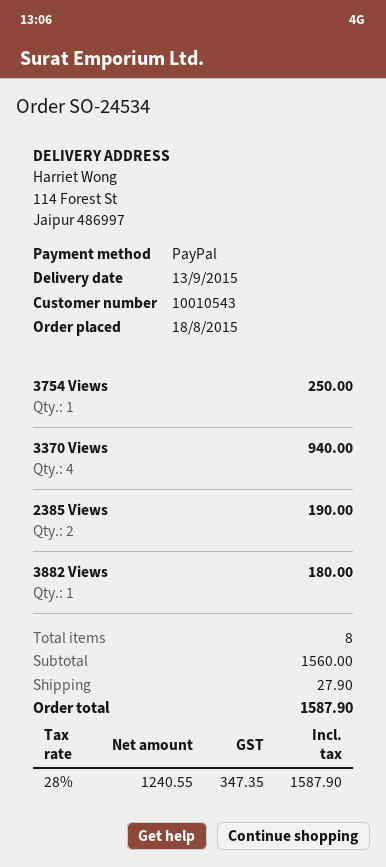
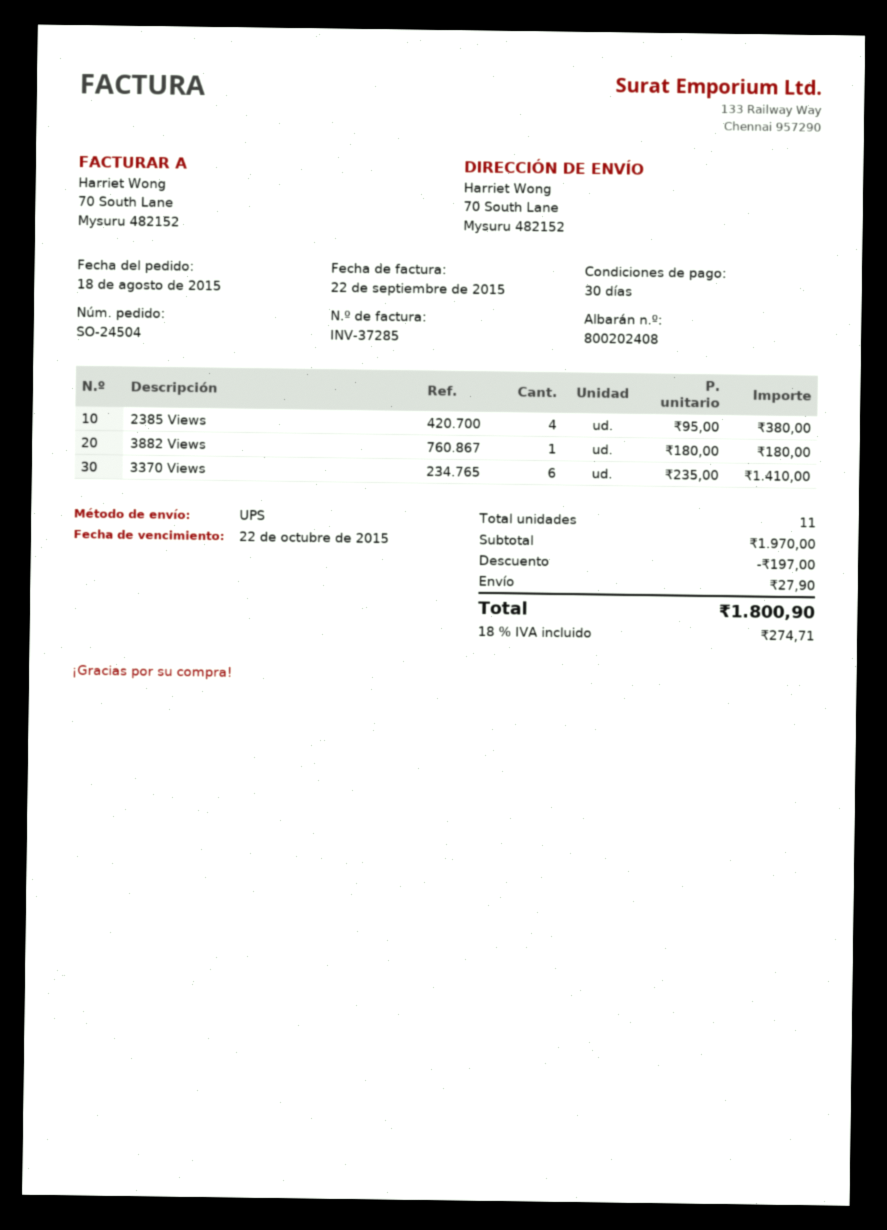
order number: SO-24534 -> SO-24504
ship to: 114 Forest St, Jaipur 486997 -> 70 South Lane, Mysuru 482152
3754 Views: 1 for 250.00 -> none
3370 Views: 4 for 940.00 -> 6 for 1410.00
2385 Views: 2 for 190.00 -> 4 for 380.00
total quantity: 8 -> 11
subtotal: 1560.00 -> 1970.00
discount: none -> 197.00
tax: 28% = 347.35 -> 18% = 274.71
total: 1587.90 -> 1800.90

